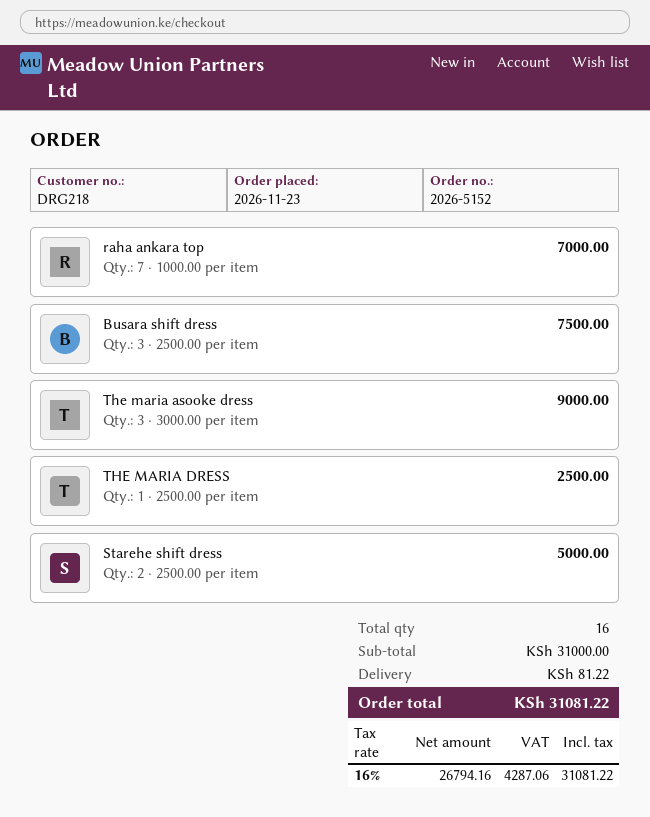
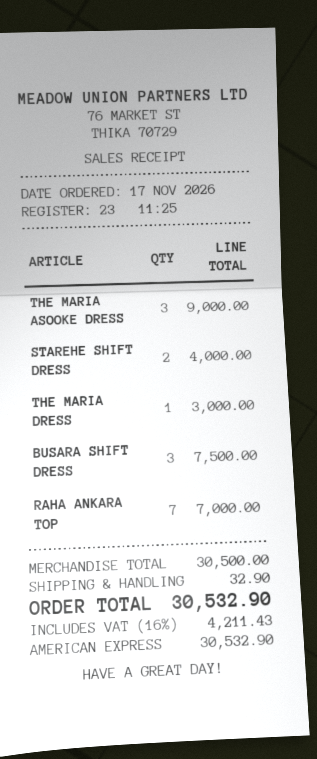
order date: 2026-11-23 -> 2026-11-17
THE MARIA DRESS: 1 for 2500.00 -> 1 for 3000.00
Starehe shift dress: 2 for 5000.00 -> 2 for 4000.00
subtotal: 31000.00 -> 30500.00
shipping: 81.22 -> 32.90
tax: 16% = 4287.06 -> 16% = 4211.43
total: 31081.22 -> 30532.90

